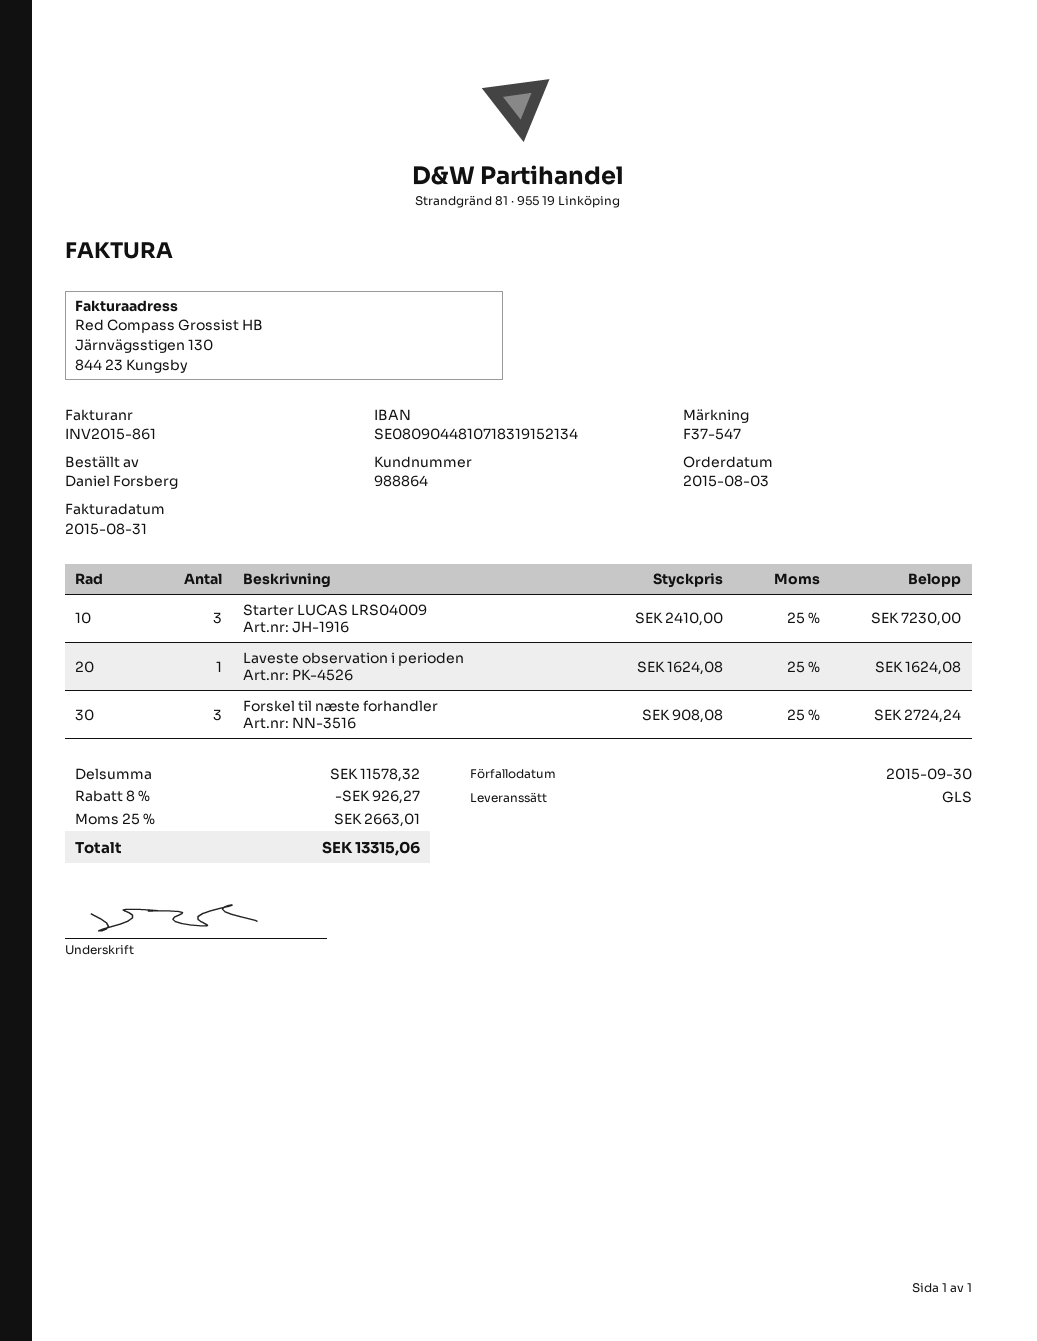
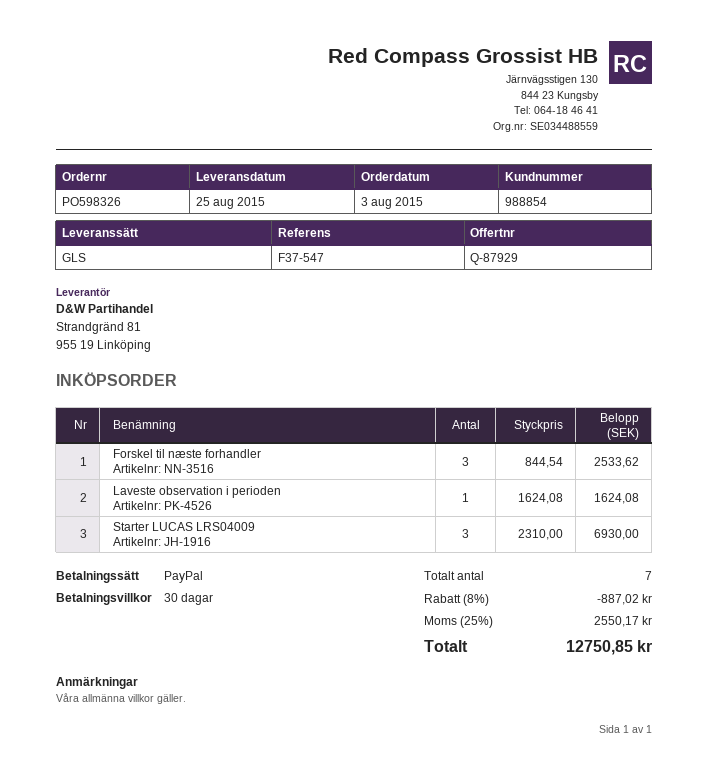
customer number: 988864 -> 988854
Starter LUCAS LRS04009: 3 x 2410.00 = 7230.00 -> 3 x 2310.00 = 6930.00
Forskel til næste forhandler: 3 x 908.08 = 2724.24 -> 3 x 844.54 = 2533.62
discount: 8% = 926.27 -> 8% = 887.02
tax: 25% = 2663.01 -> 25% = 2550.17
total: 13315.06 -> 12750.85

